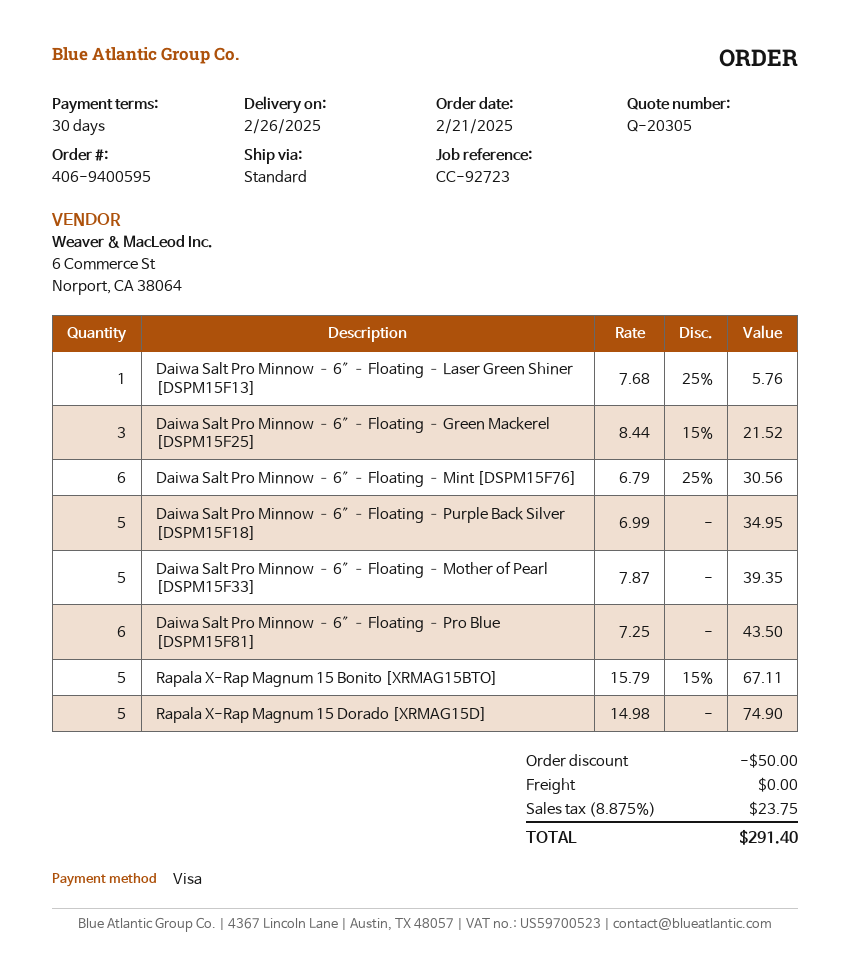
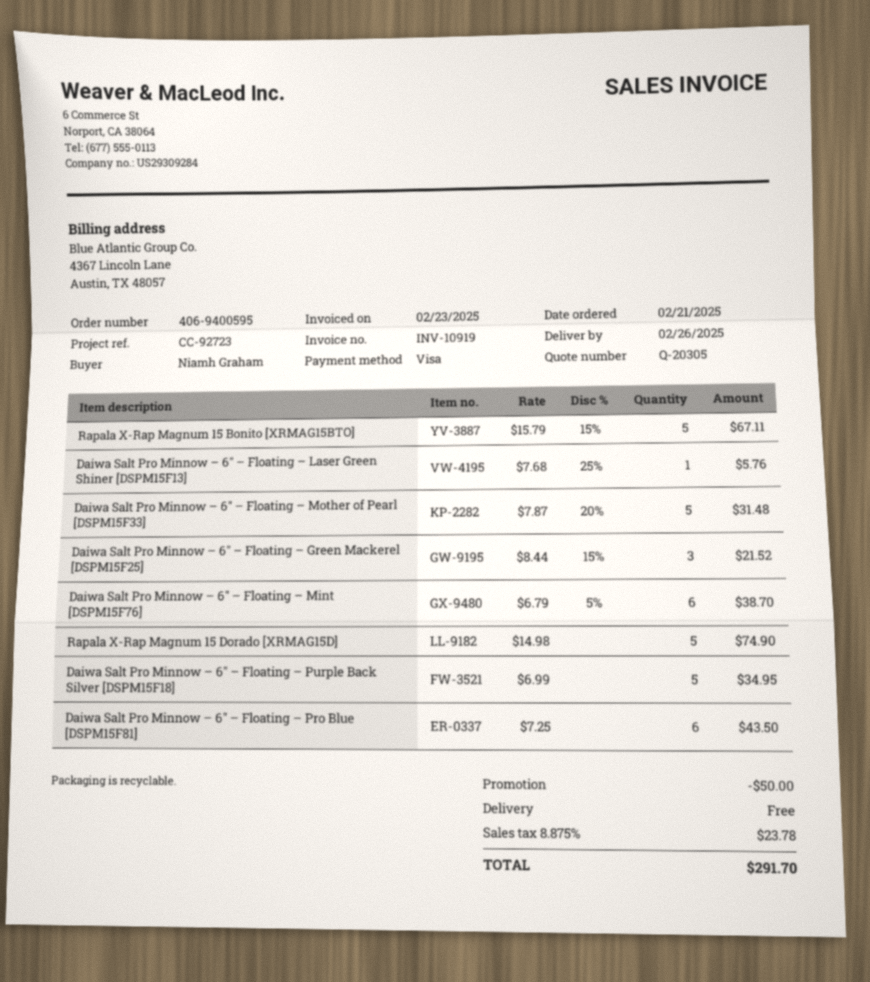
Daiwa Salt Pro Minnow – 6″ – Floating – Mint [DSPM15F76]: 6 x 6.79 - 25% = 30.56 -> 6 x 6.79 - 5% = 38.70
Daiwa Salt Pro Minnow – 6″ – Floating – Mother of Pearl [DSPM15F33]: 5 x 7.87 = 39.35 -> 5 x 7.87 - 20% = 31.48
tax: 8.875% = 23.75 -> 8.875% = 23.78
total: 291.40 -> 291.70

